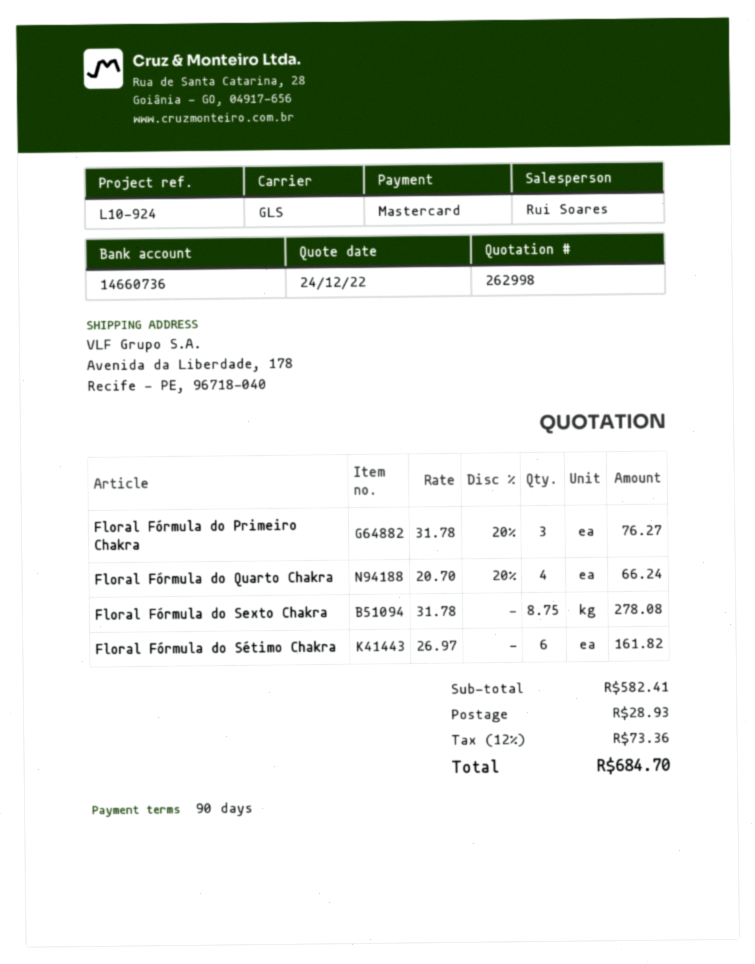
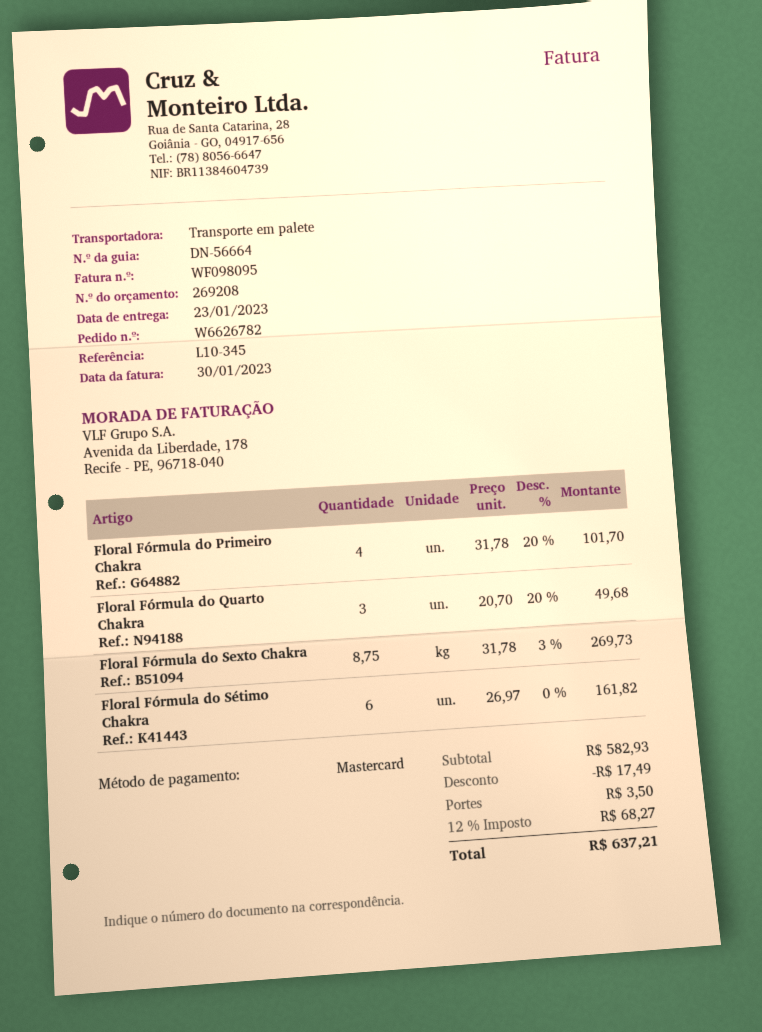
quote number: 262998 -> 269208
reference: L10-924 -> L10-345
shipping method: GLS -> pallet freight
Floral Fórmula do Primeiro Chakra: 3 x 31.78 - 20% = 76.27 -> 4 x 31.78 - 20% = 101.70
Floral Fórmula do Quarto Chakra: 4 x 20.70 - 20% = 66.24 -> 3 x 20.70 - 20% = 49.68
Floral Fórmula do Sexto Chakra: 8.75 x 31.78 = 278.08 -> 8.75 x 31.78 - 3% = 269.73
subtotal: 582.41 -> 582.93
discount: none -> 17.49
shipping: 28.93 -> 3.50
tax: 12% = 73.36 -> 12% = 68.27
total: 684.70 -> 637.21

